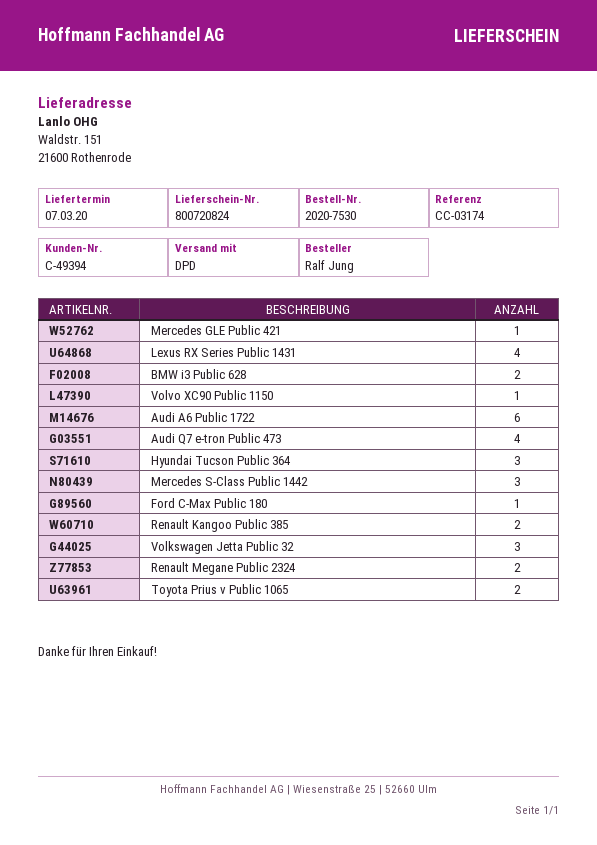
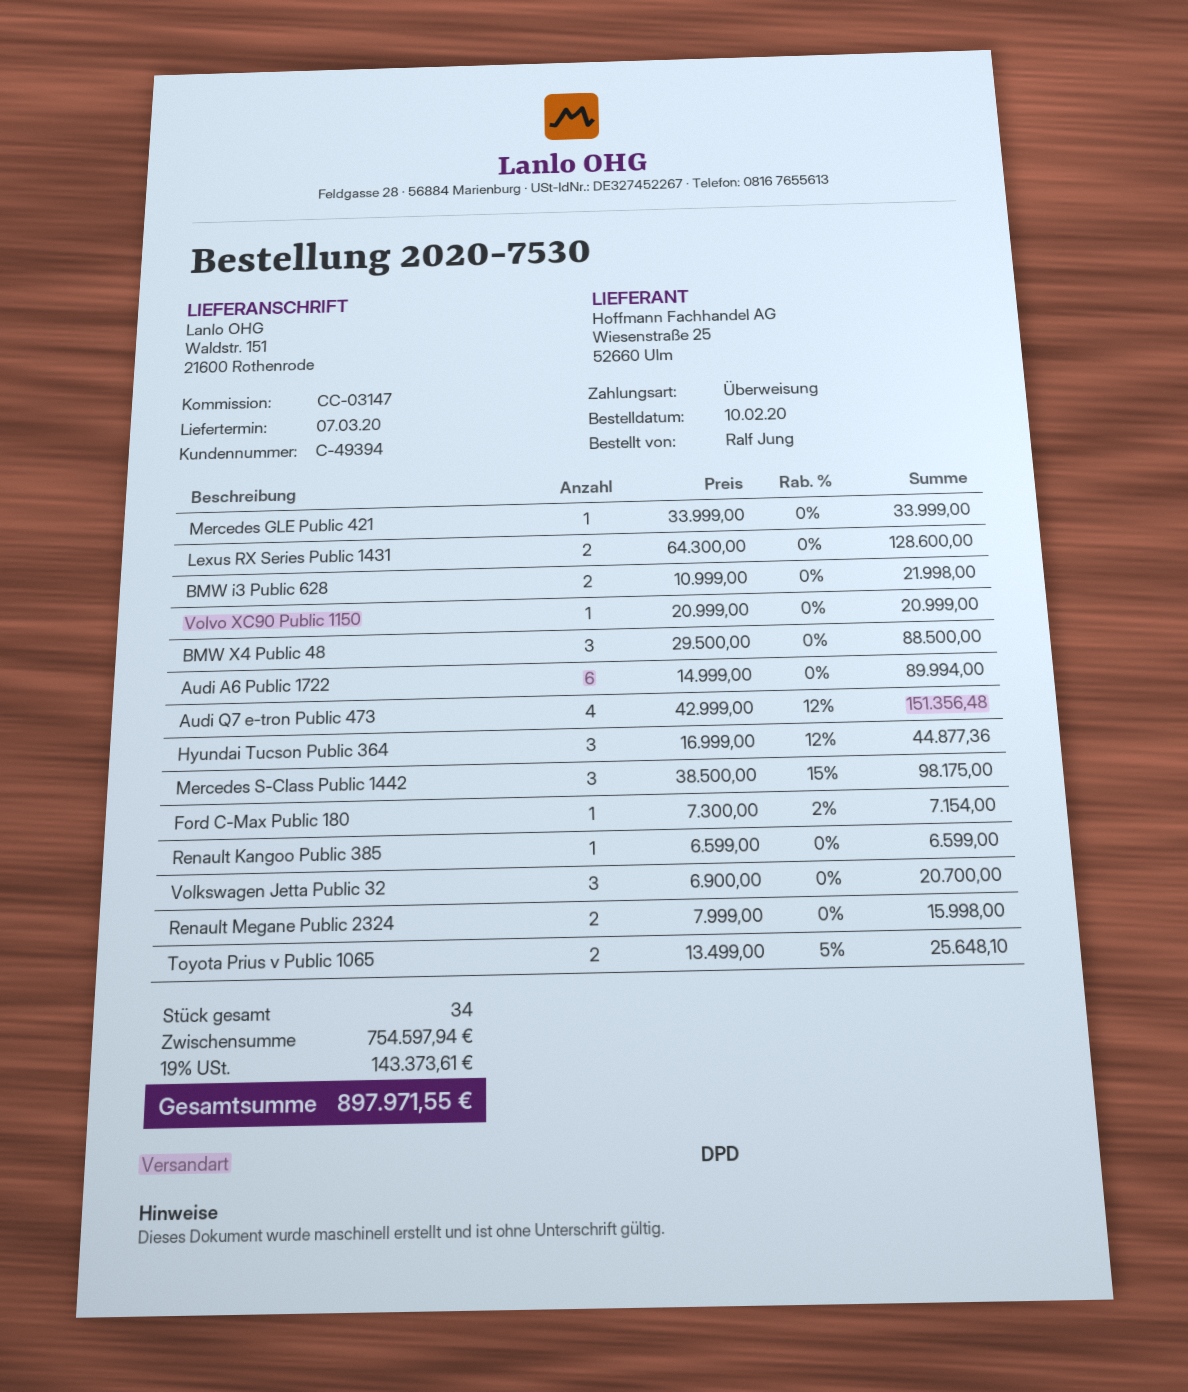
reference: CC-03174 -> CC-03147
Lexus RX Series Public 1431: 4 -> 2
Renault Kangoo Public 385: 2 -> 1
BMW X4 Public 48: none -> 3

